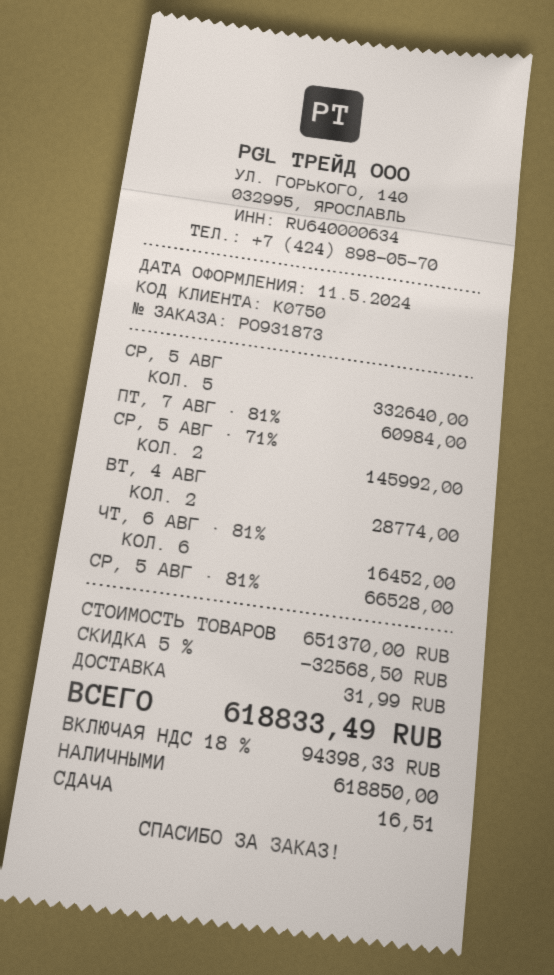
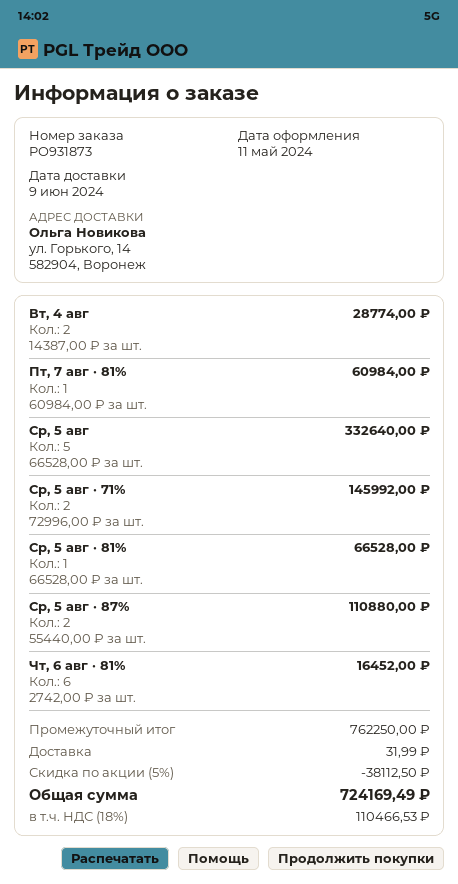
Ср, 5 авг · 87%: none -> 2 for 110880.00
subtotal: 651370.00 -> 762250.00
discount: 5% = 32568.50 -> 5% = 38112.50
tax: 18% = 94398.33 -> 18% = 110466.53
total: 618833.49 -> 724169.49

